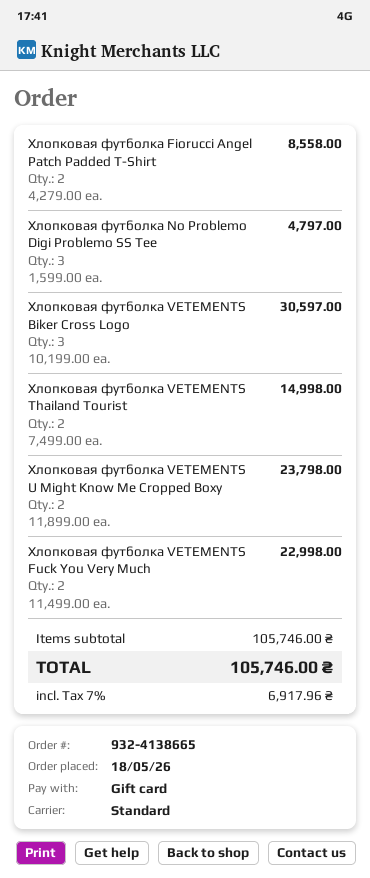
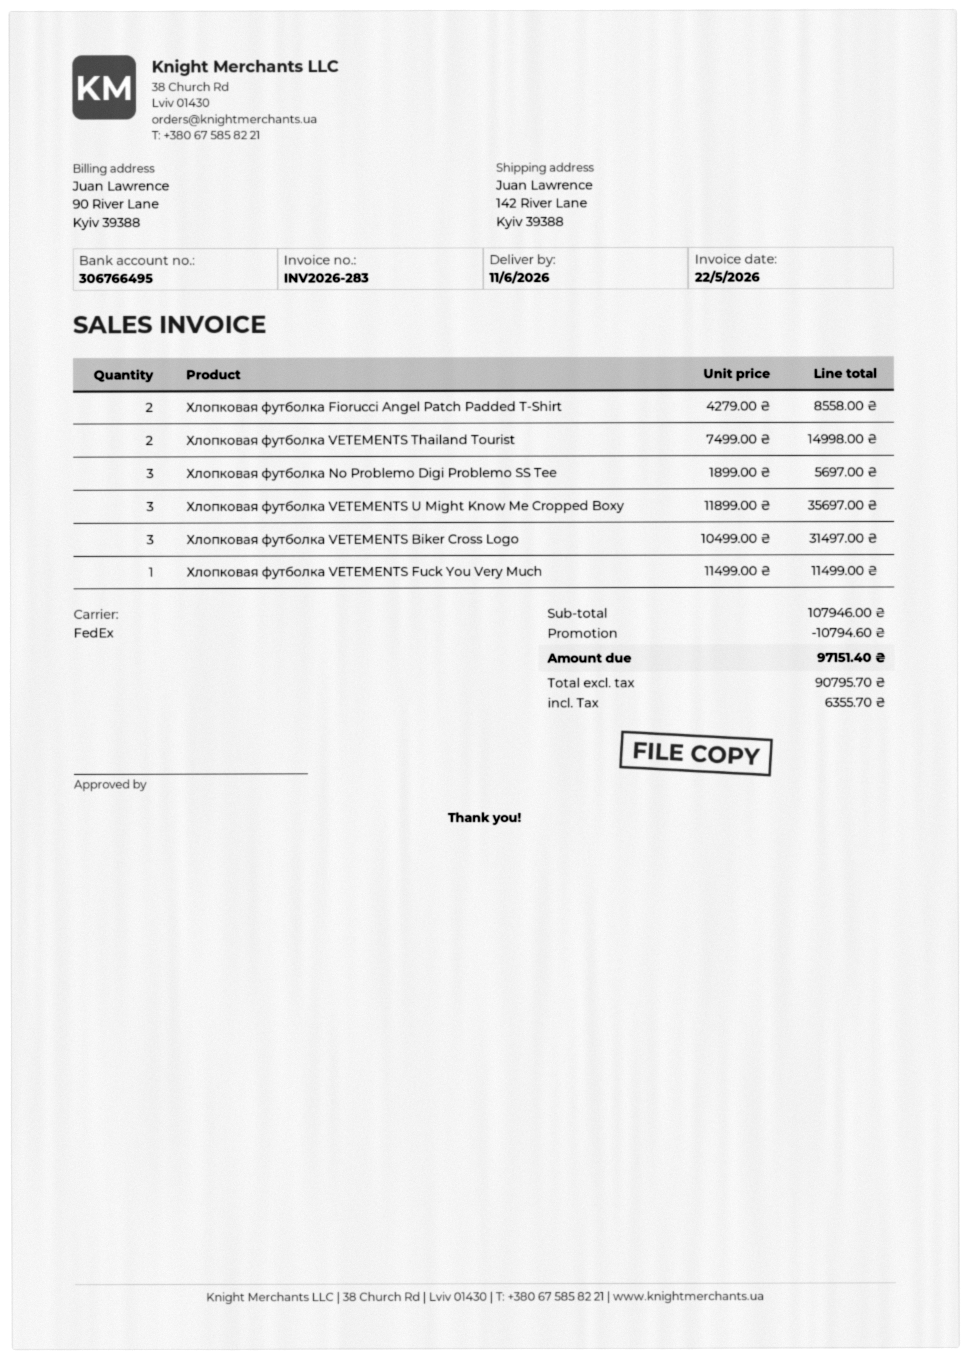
shipping method: standard -> FedEx
Хлопковая футболка No Problemo Digi Problemo SS Tee: 3 x 1599.00 = 4797.00 -> 3 x 1899.00 = 5697.00
Хлопковая футболка VETEMENTS Biker Cross Logo: 3 x 10199.00 = 30597.00 -> 3 x 10499.00 = 31497.00
Хлопковая футболка VETEMENTS U Might Know Me Cropped Boxy: 2 x 11899.00 = 23798.00 -> 3 x 11899.00 = 35697.00
Хлопковая футболка VETEMENTS Fuck You Very Much: 2 x 11499.00 = 22998.00 -> 1 x 11499.00 = 11499.00
subtotal: 105746.00 -> 107946.00
discount: none -> 10794.60
tax: 6917.96 -> 6355.70
total: 105746.00 -> 97151.40

